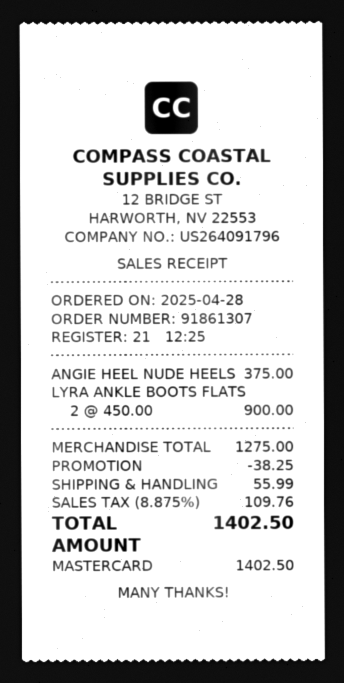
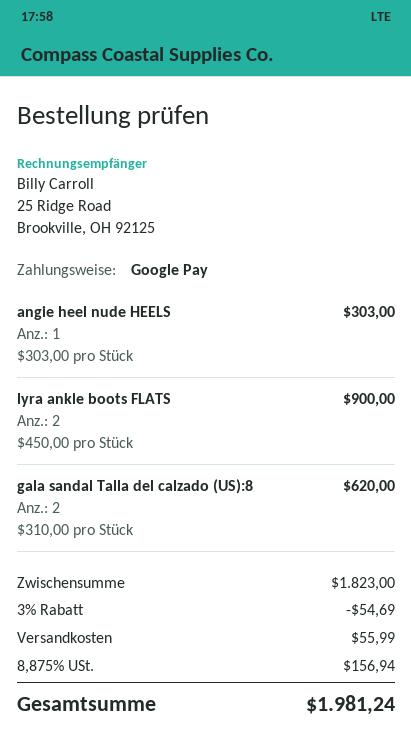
payment method: Mastercard -> Google Pay
ANGIE HEEL NUDE HEELS: 1 x 375.00 = 375.00 -> 1 x 303.00 = 303.00
gala sandal Talla del calzado (US):8: none -> 2 x 310.00 = 620.00
subtotal: 1275.00 -> 1823.00
discount: 38.25 -> 54.69
tax: 8.875% = 109.76 -> 8.875% = 156.94
total: 1402.50 -> 1981.24

